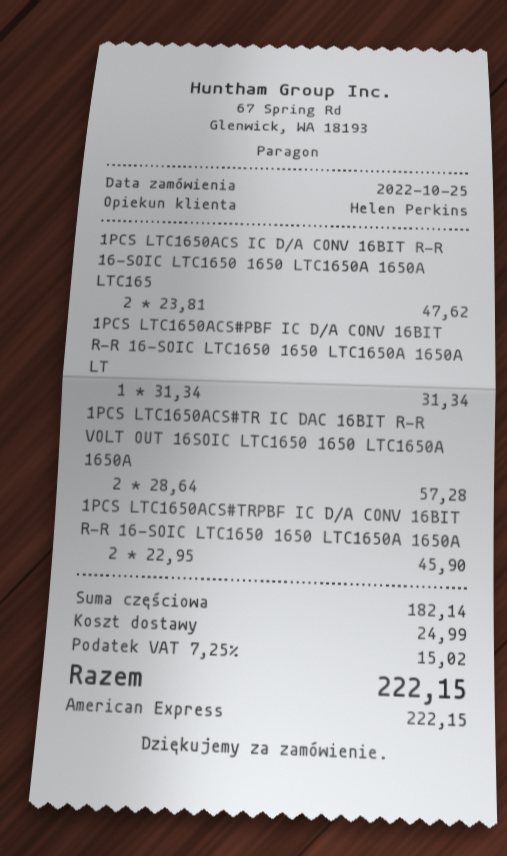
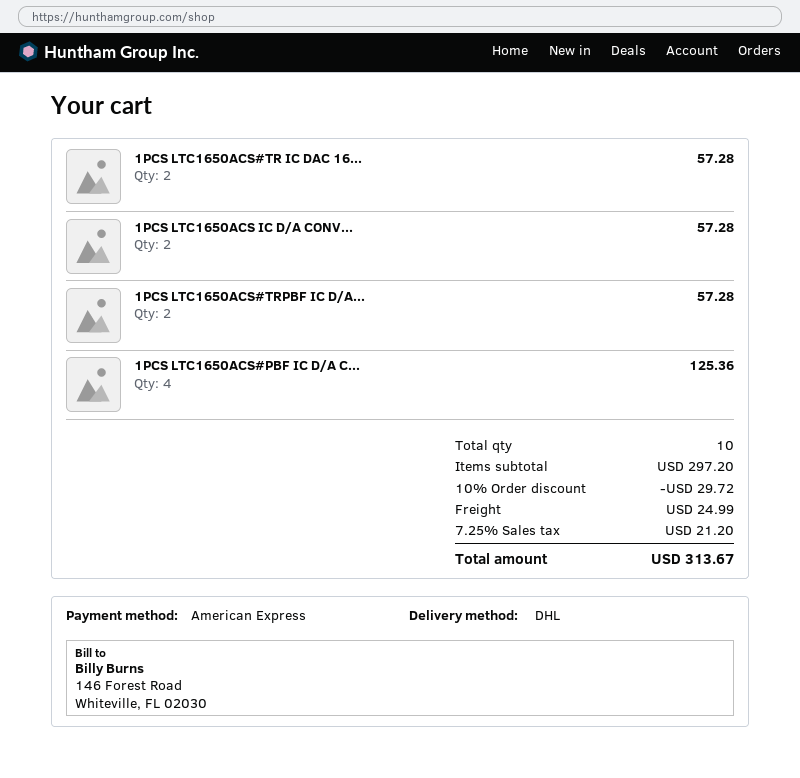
1PCS LTC1650ACS IC D/A CONV 16BIT R-R 16-SOIC LTC1650 1650 LTC1650A 1650A LTC165: 2 for 47.62 -> 2 for 57.28
1PCS LTC1650ACS#PBF IC D/A CONV 16BIT R-R 16-SOIC LTC1650 1650 LTC1650A 1650A LT: 1 for 31.34 -> 4 for 125.36
1PCS LTC1650ACS#TRPBF IC D/A CONV 16BIT R-R 16-SOIC LTC1650 1650 LTC1650A 1650A: 2 for 45.90 -> 2 for 57.28
subtotal: 182.14 -> 297.20
discount: none -> 10% = 29.72
tax: 7.25% = 15.02 -> 7.25% = 21.20
total: 222.15 -> 313.67

